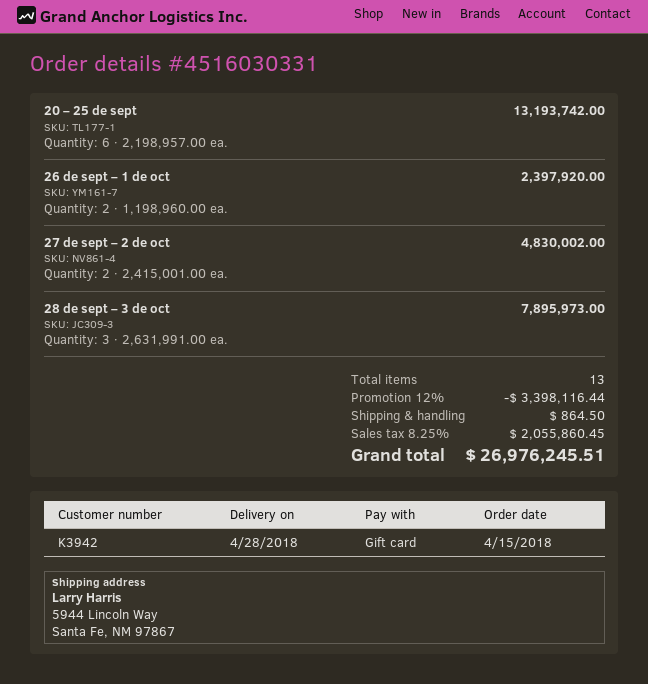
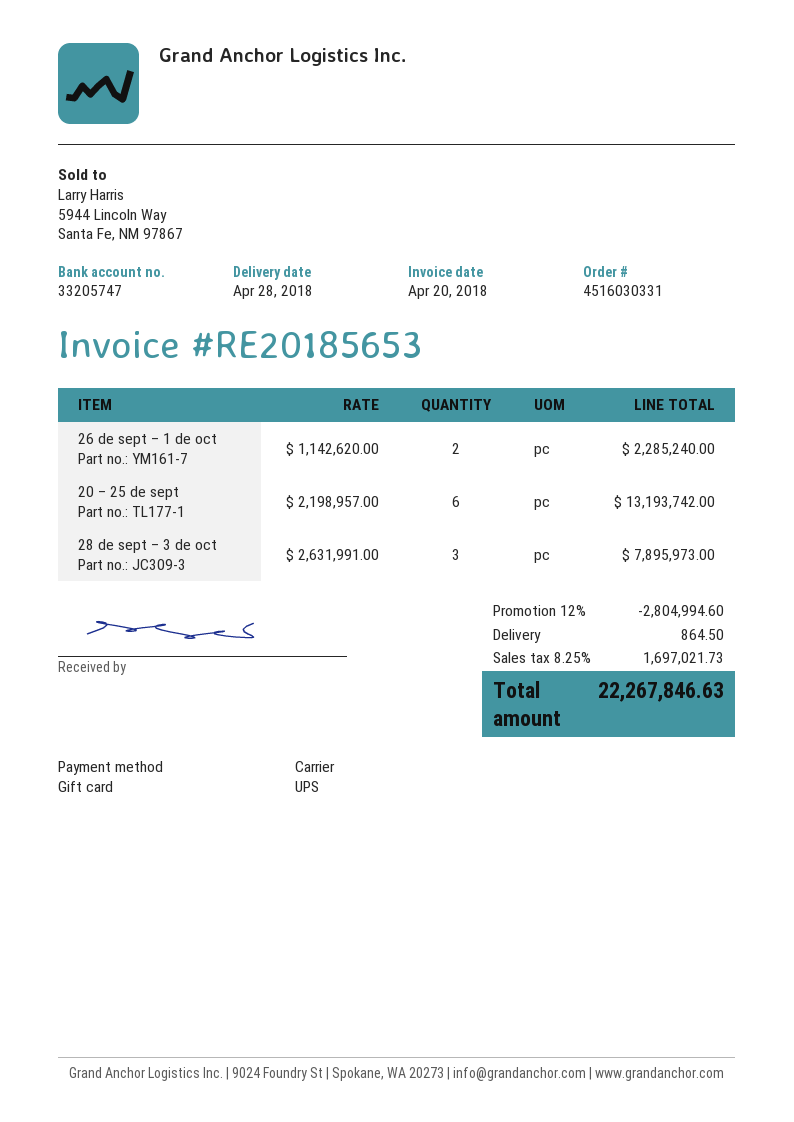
26 de sept – 1 de oct: 2 x 1198960.00 = 2397920.00 -> 2 x 1142620.00 = 2285240.00
27 de sept – 2 de oct: 2 x 2415001.00 = 4830002.00 -> none
discount: 12% = 3398116.44 -> 12% = 2804994.60
tax: 8.25% = 2055860.45 -> 8.25% = 1697021.73
total: 26976245.51 -> 22267846.63

